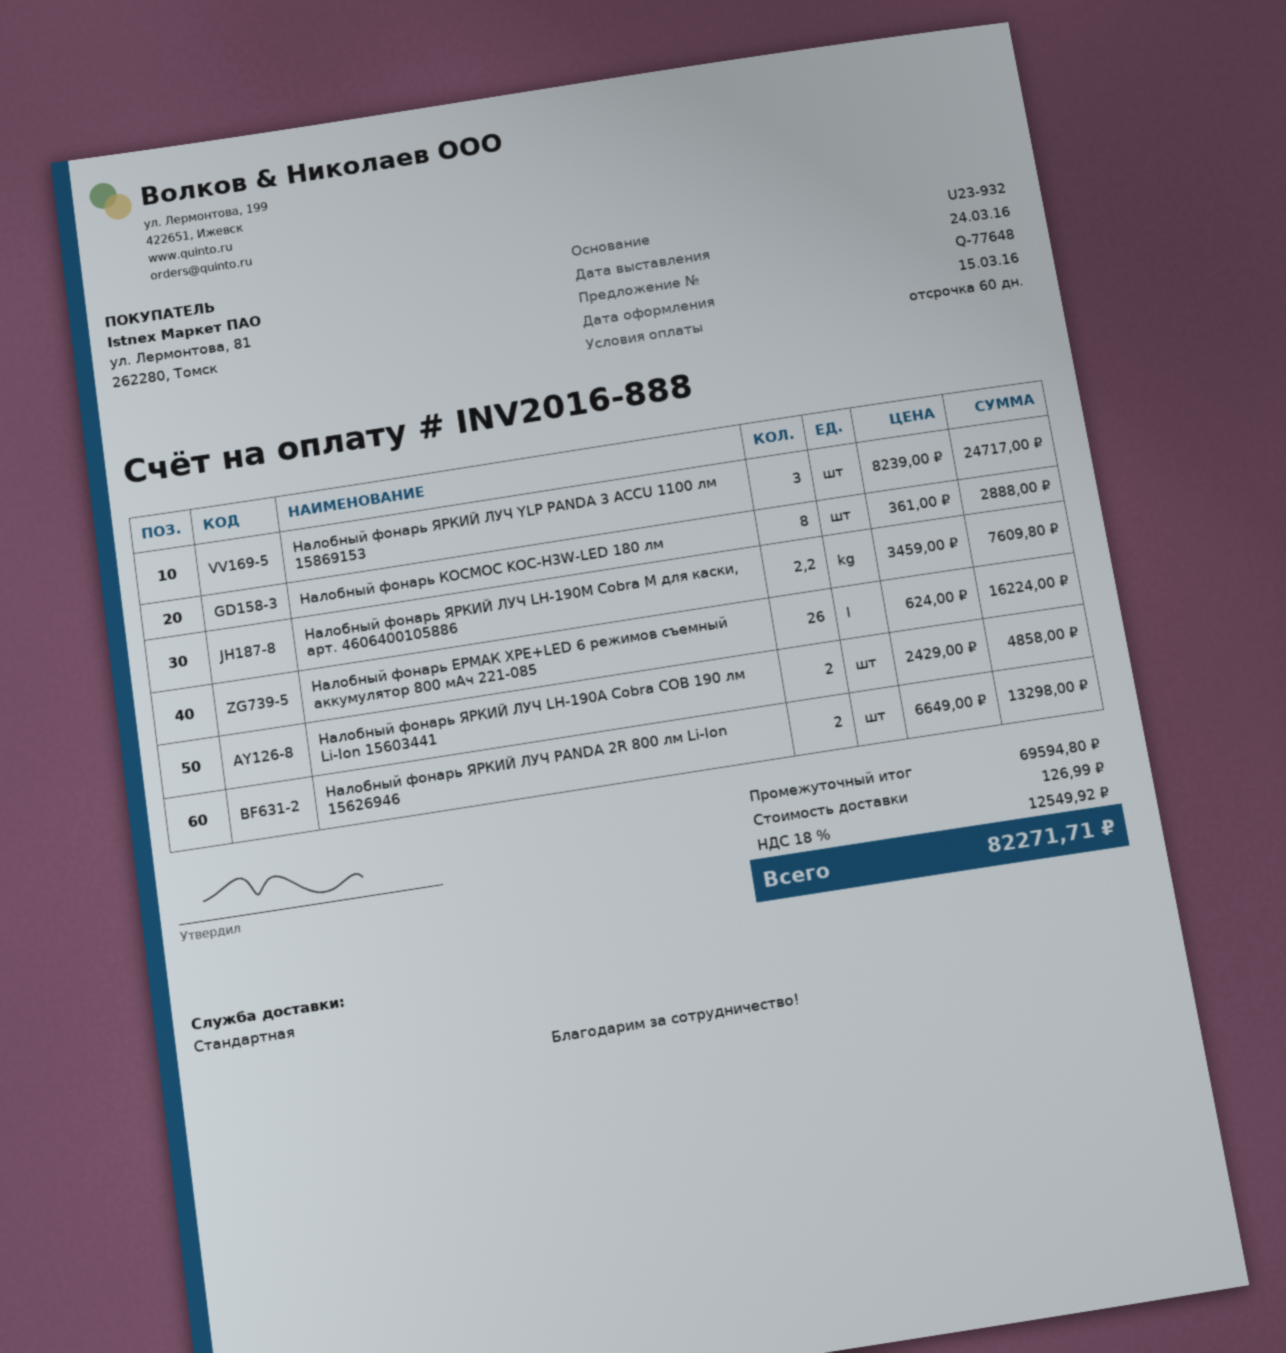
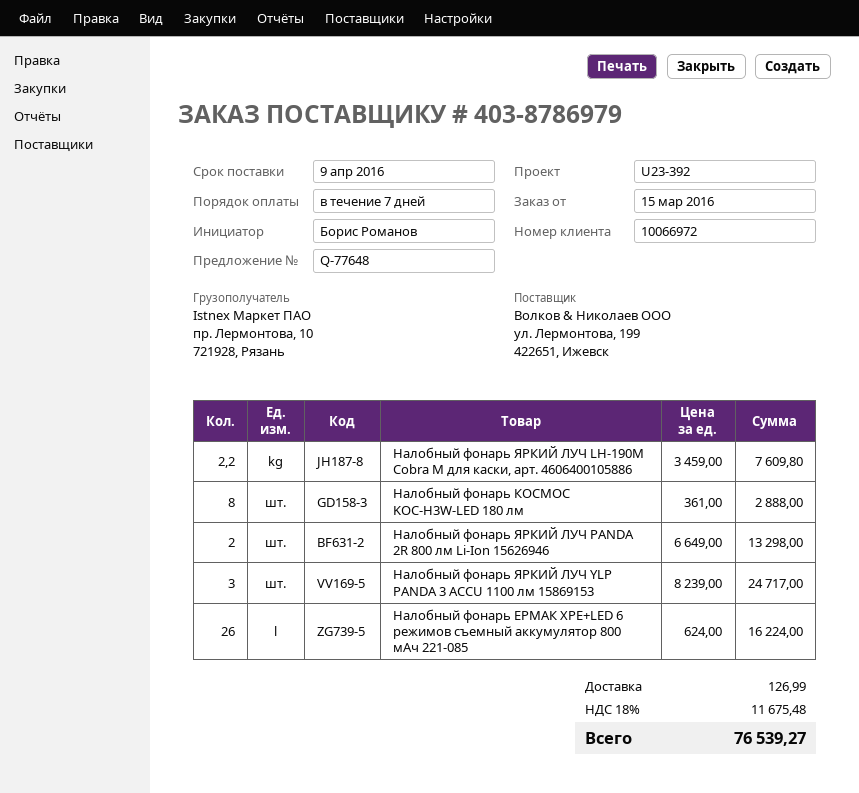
payment terms: 60 days -> 7 days
reference: U23-932 -> U23-392
Налобный фонарь ЯРКИЙ ЛУЧ LH-190A Cobra COB 190 лм Li-Ion 15603441: 2 x 2429.00 = 4858.00 -> none
tax: 18% = 12549.92 -> 18% = 11675.48
total: 82271.71 -> 76539.27

